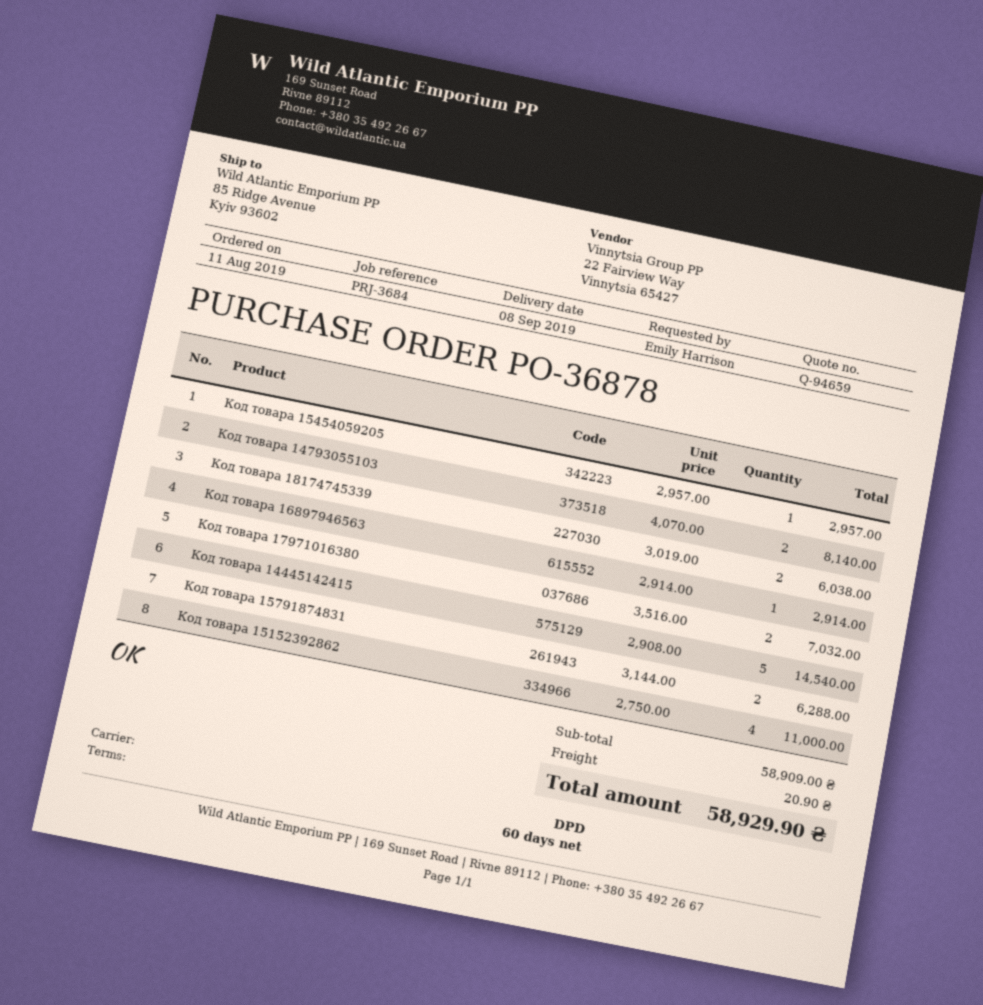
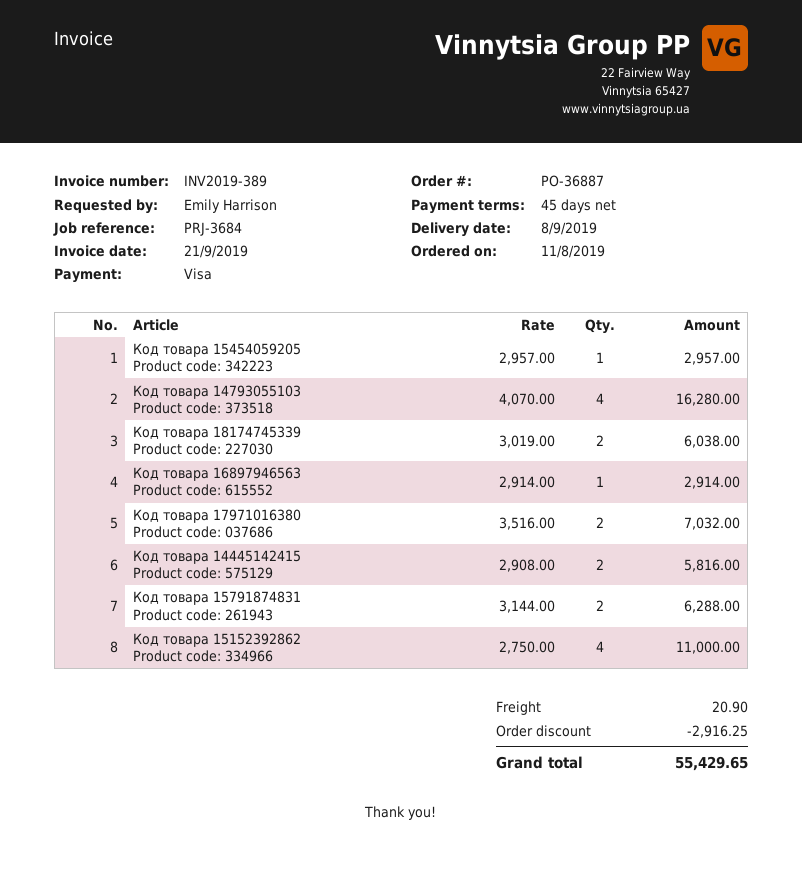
order number: PO-36878 -> PO-36887
payment terms: 60 days -> 45 days
Код товара 14793055103: 2 x 4070.00 = 8140.00 -> 4 x 4070.00 = 16280.00
Код товара 14445142415: 5 x 2908.00 = 14540.00 -> 2 x 2908.00 = 5816.00
discount: none -> 2916.25
total: 58929.90 -> 55429.65

